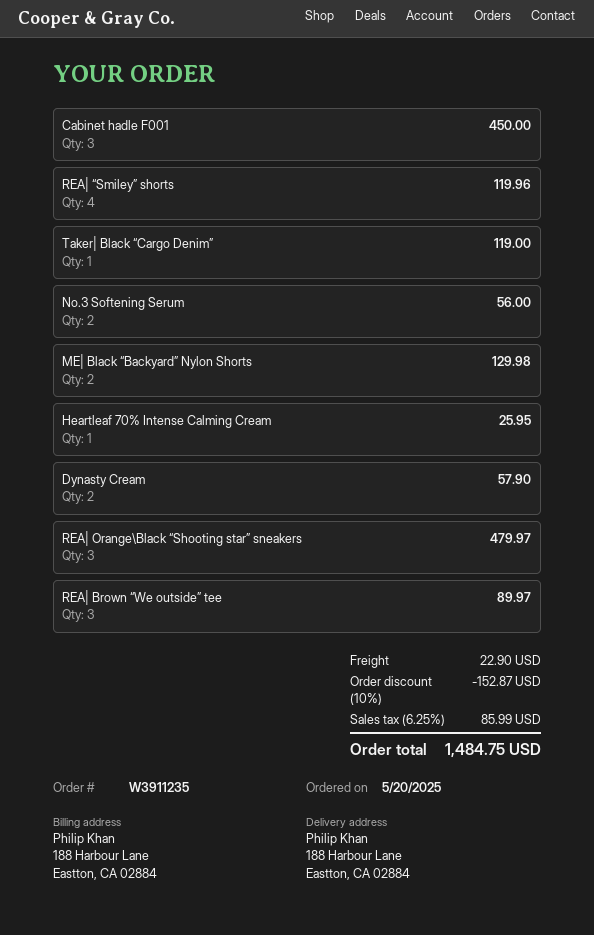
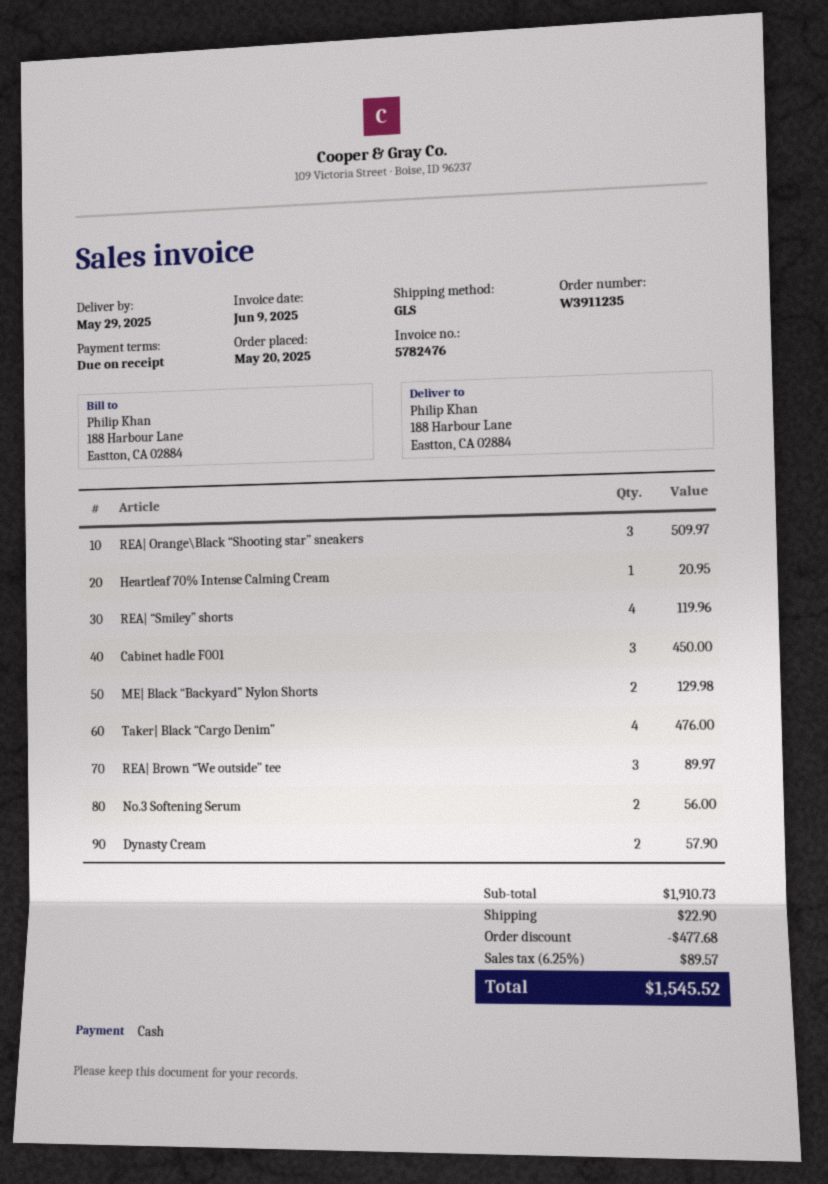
Taker| Black “Cargo Denim”: 1 for 119.00 -> 4 for 476.00
Heartleaf 70% Intense Calming Cream: 1 for 25.95 -> 1 for 20.95
REA| Orange\Black “Shooting star” sneakers: 3 for 479.97 -> 3 for 509.97
discount: 152.87 -> 477.68
tax: 6.25% = 85.99 -> 6.25% = 89.57
total: 1484.75 -> 1545.52

